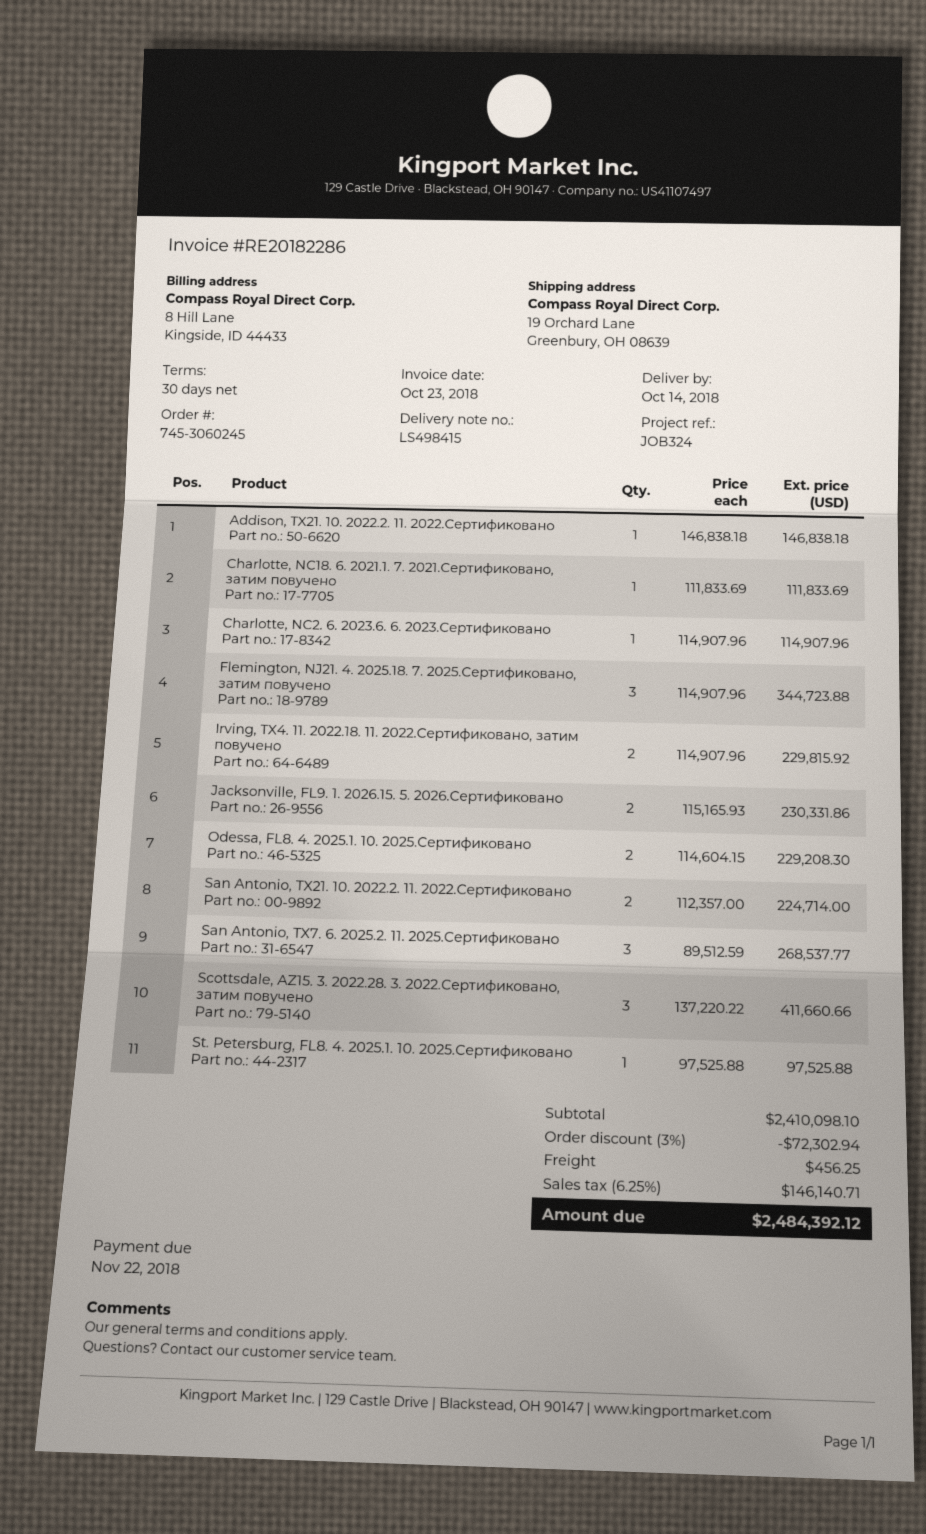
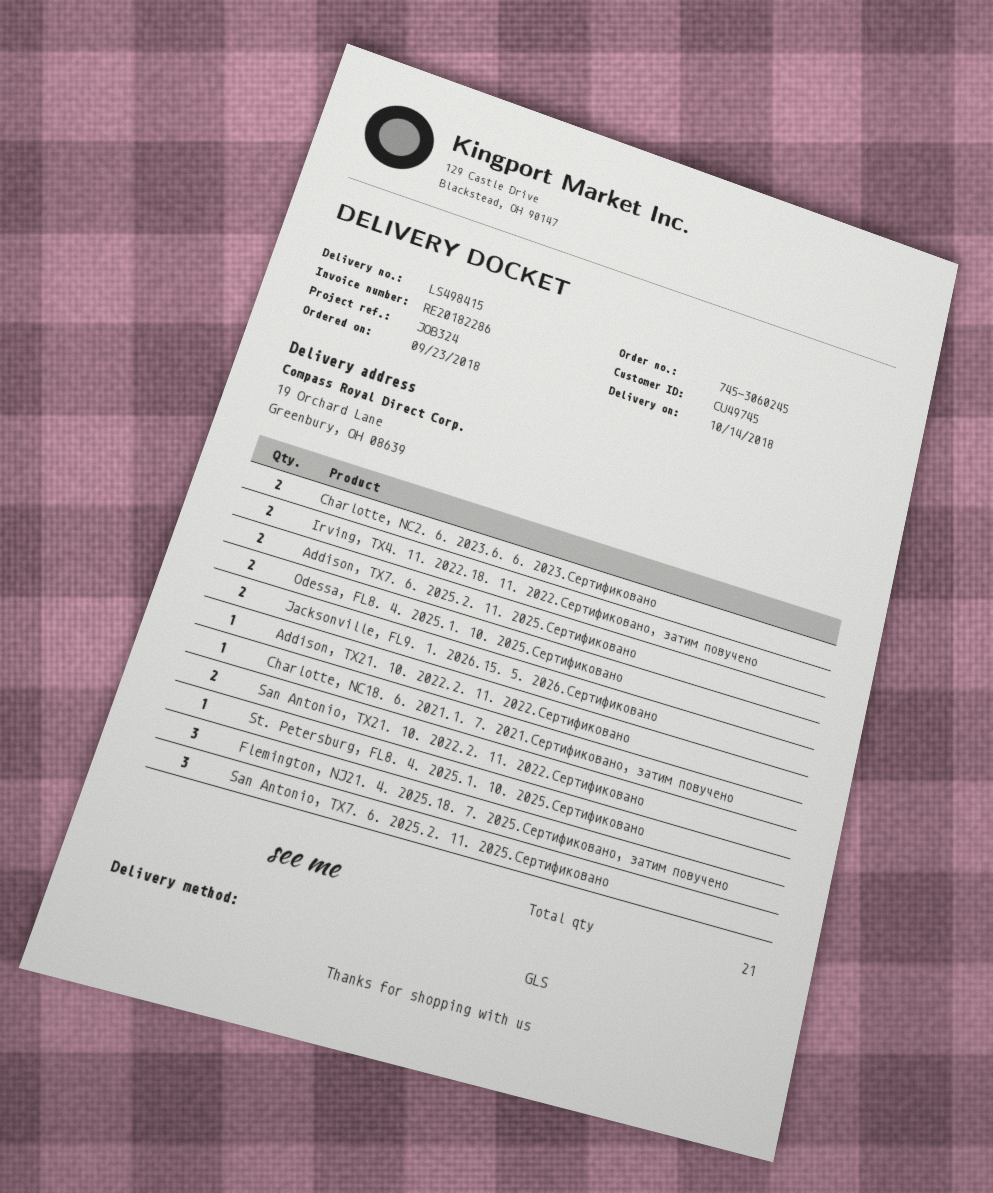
Charlotte, NC2. 6. 2023.6. 6. 2023.Сертификовано: 1 -> 2
Scottsdale, AZ15. 3. 2022.28. 3. 2022.Сертификовано, затим повучено: 3 -> none
Addison, TX7. 6. 2025.2. 11. 2025.Сертификовано: none -> 2

